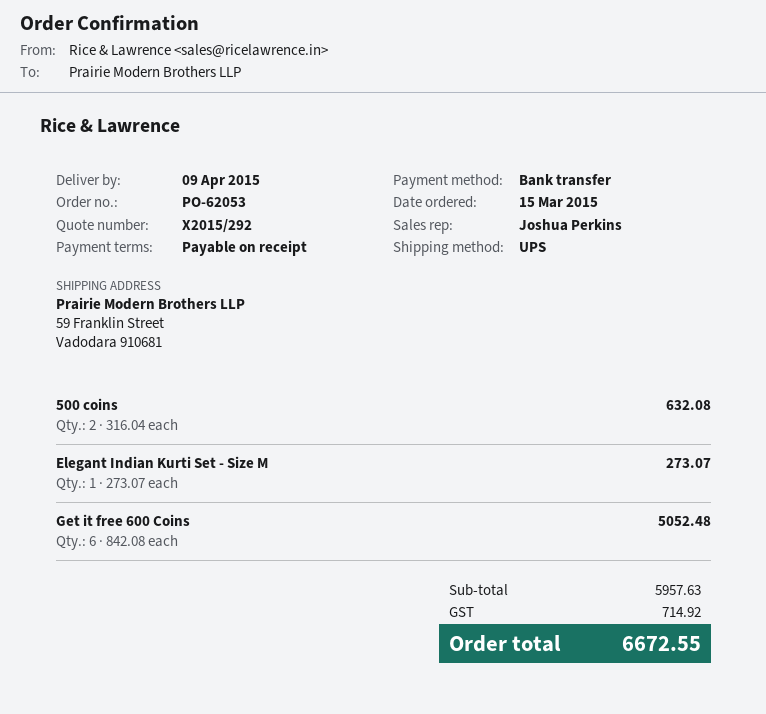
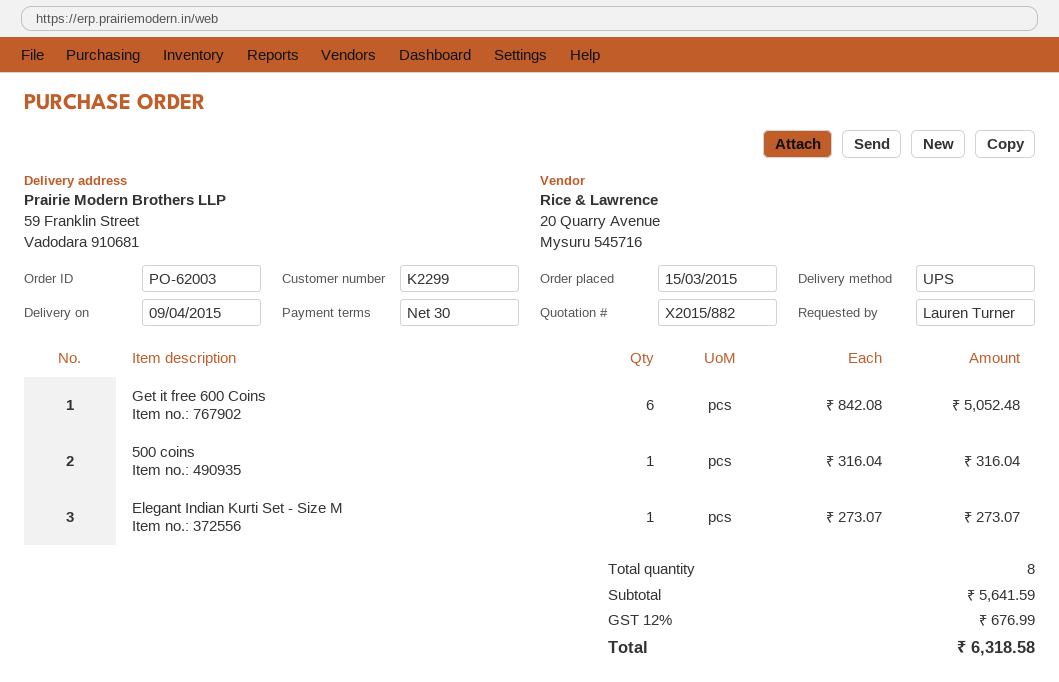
quote number: X2015/292 -> X2015/882
order number: PO-62053 -> PO-62003
payment terms: on receipt -> 30 days
500 coins: 2 x 316.04 = 632.08 -> 1 x 316.04 = 316.04
subtotal: 5957.63 -> 5641.59
tax: 714.92 -> 676.99
total: 6672.55 -> 6318.58

